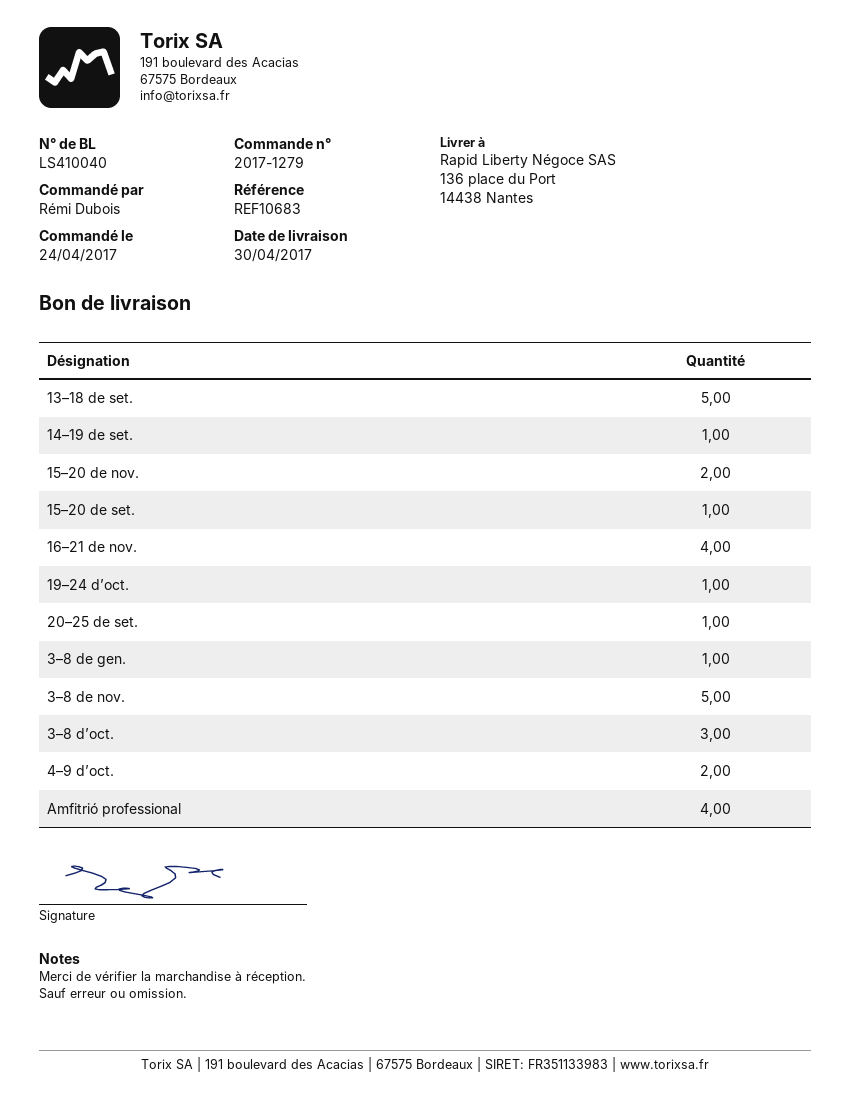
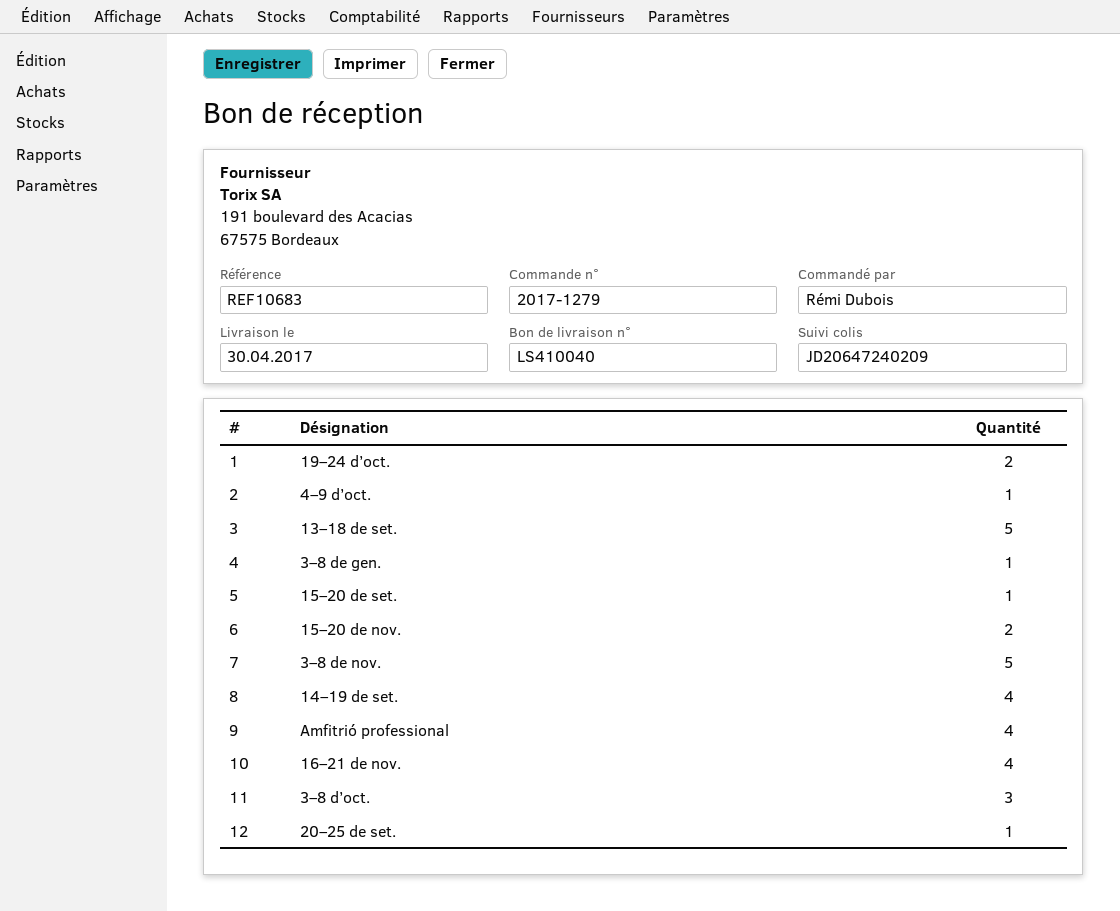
14–19 de set.: 1 -> 4
19–24 d’oct.: 1 -> 2
4–9 d’oct.: 2 -> 1

